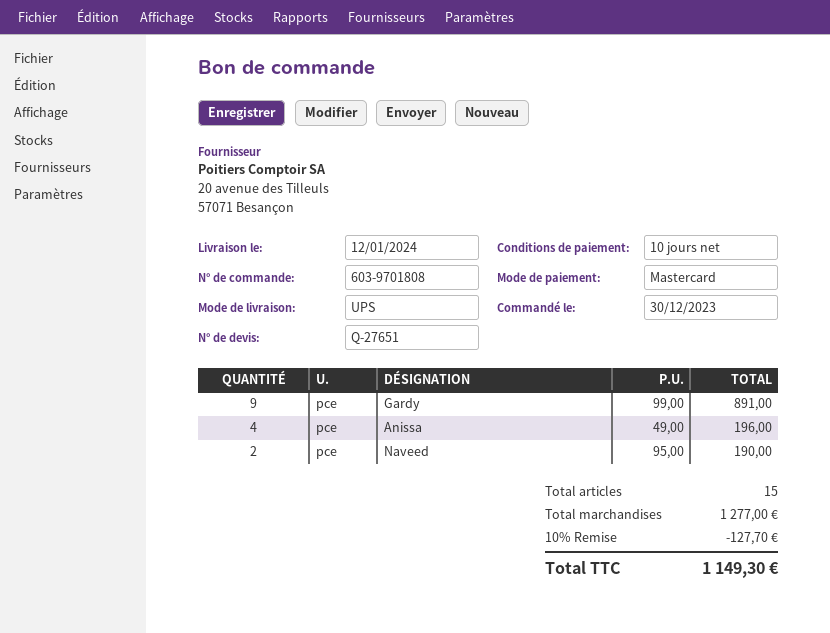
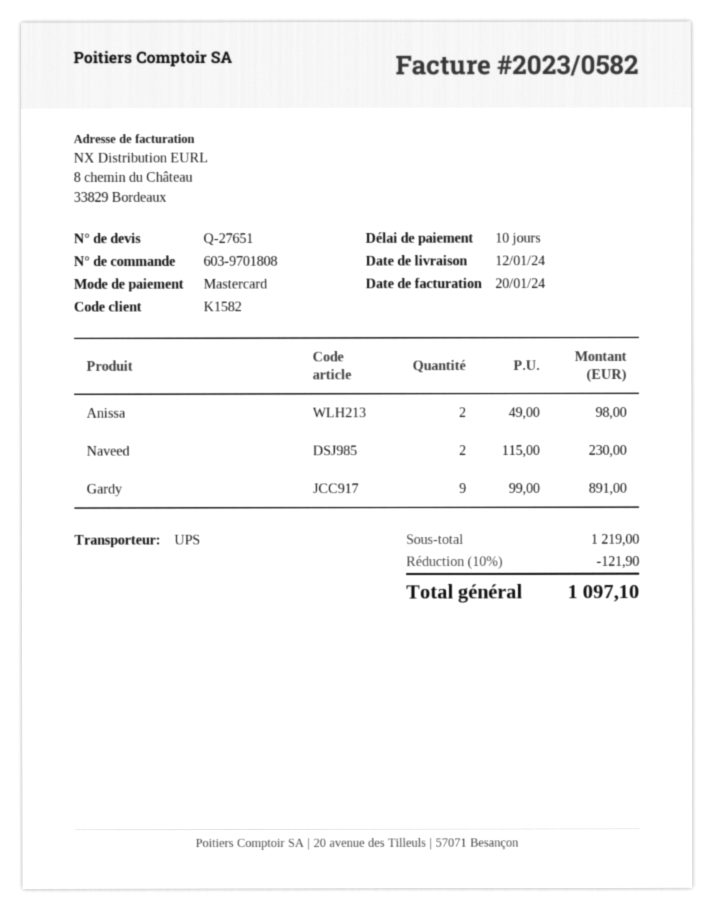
Anissa: 4 x 49.00 = 196.00 -> 2 x 49.00 = 98.00
Naveed: 2 x 95.00 = 190.00 -> 2 x 115.00 = 230.00
subtotal: 1277.00 -> 1219.00
discount: 10% = 127.70 -> 10% = 121.90
total: 1149.30 -> 1097.10

